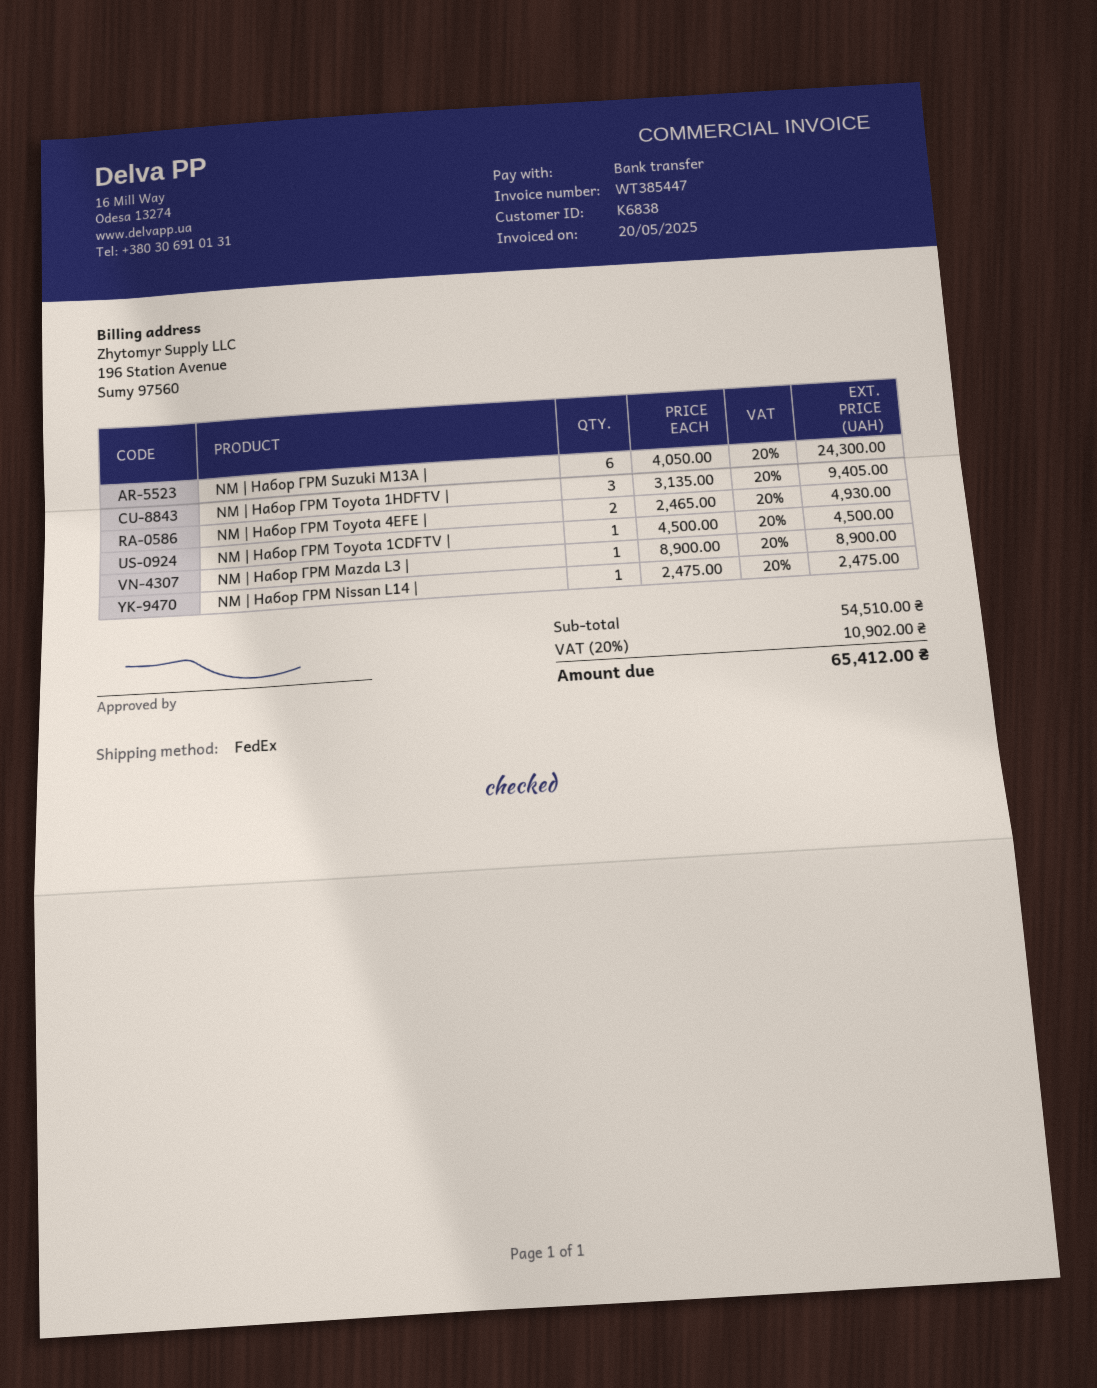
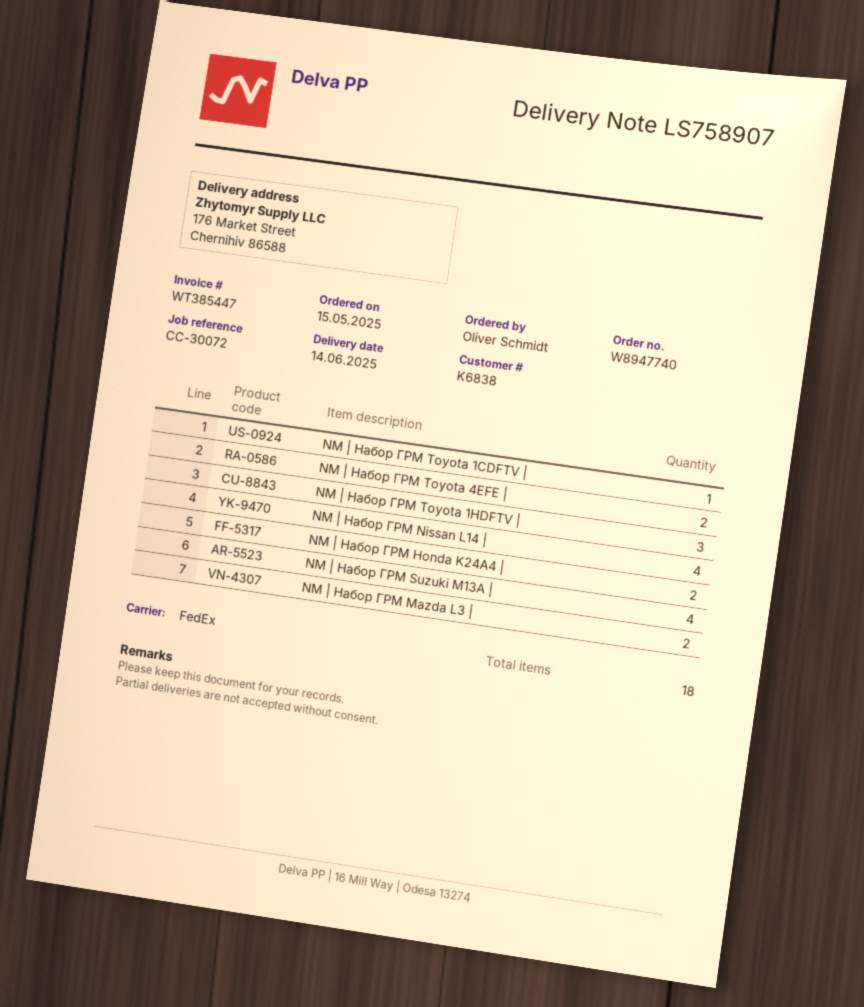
NM | Набор ГРМ Suzuki M13A |: 6 -> 4
NM | Набор ГРМ Mazda L3 |: 1 -> 2
NM | Набор ГРМ Nissan L14 |: 1 -> 4
NM | Набор ГРМ Honda K24A4 |: none -> 2

